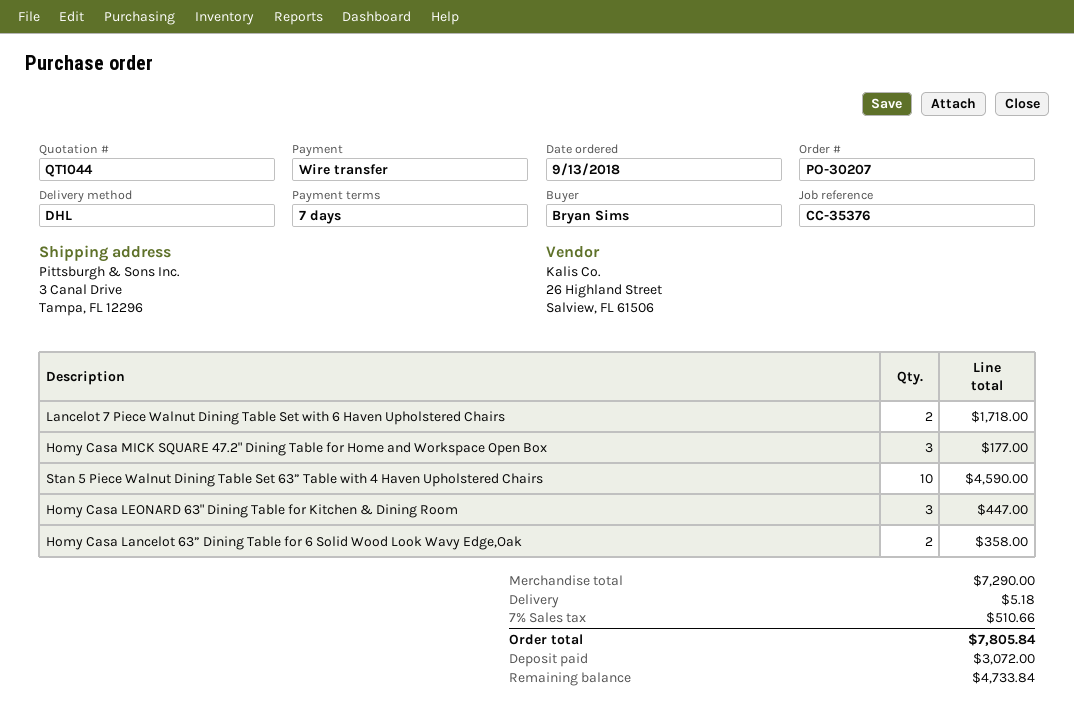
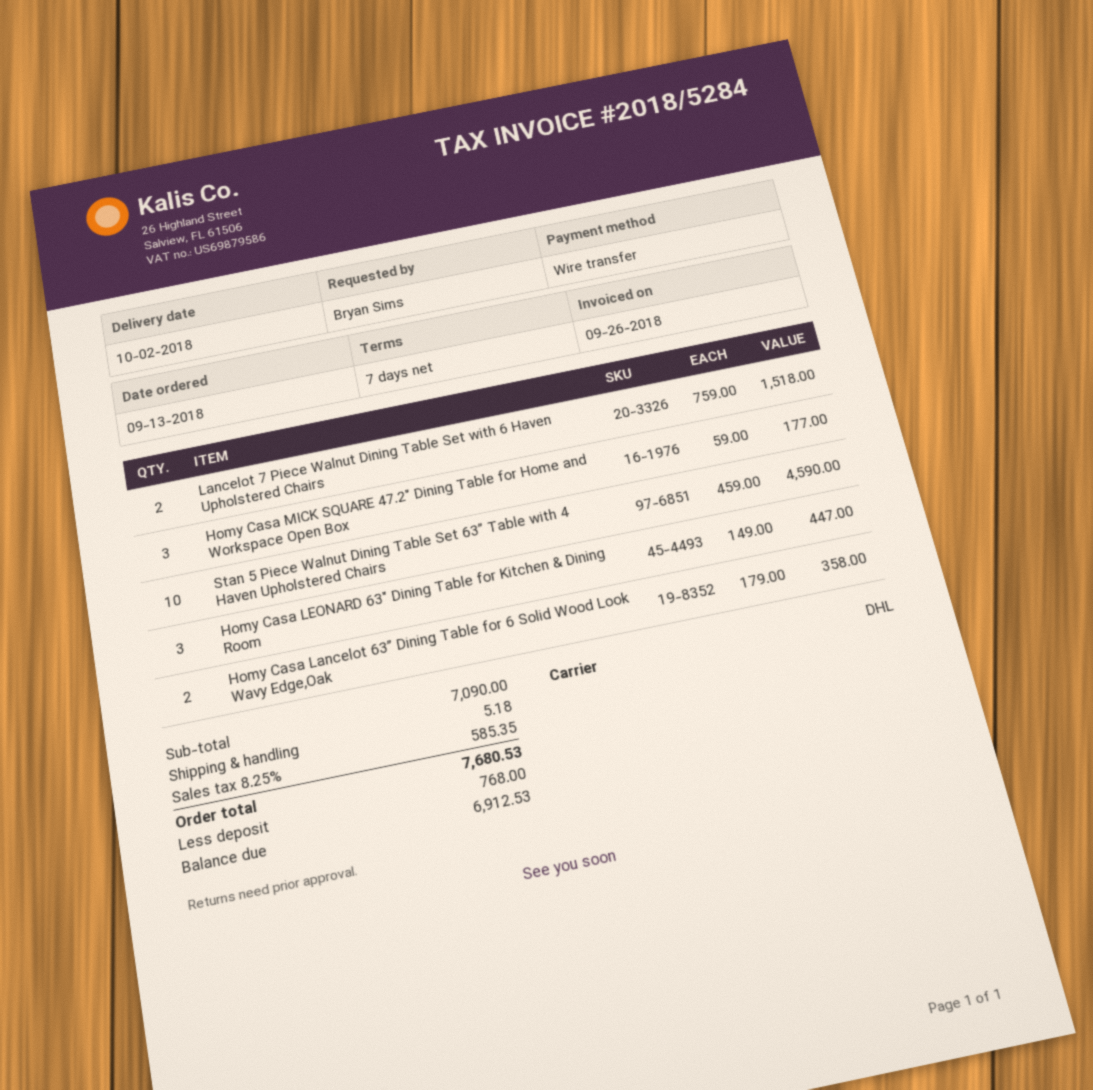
Lancelot 7 Piece Walnut Dining Table Set with 6 Haven Upholstered Chairs: 2 for 1718.00 -> 2 for 1518.00
subtotal: 7290.00 -> 7090.00
tax: 7% = 510.66 -> 8.25% = 585.35
total: 7805.84 -> 7680.53
deposit: 3072.00 -> 768.00
balance: 4733.84 -> 6912.53

